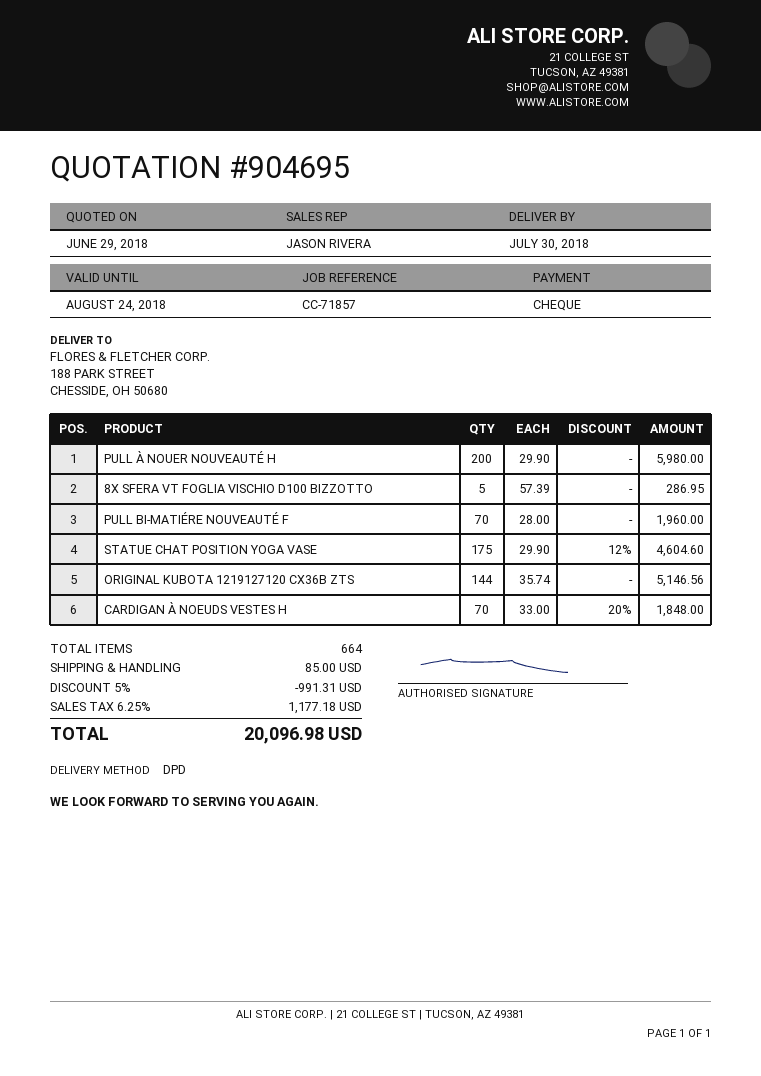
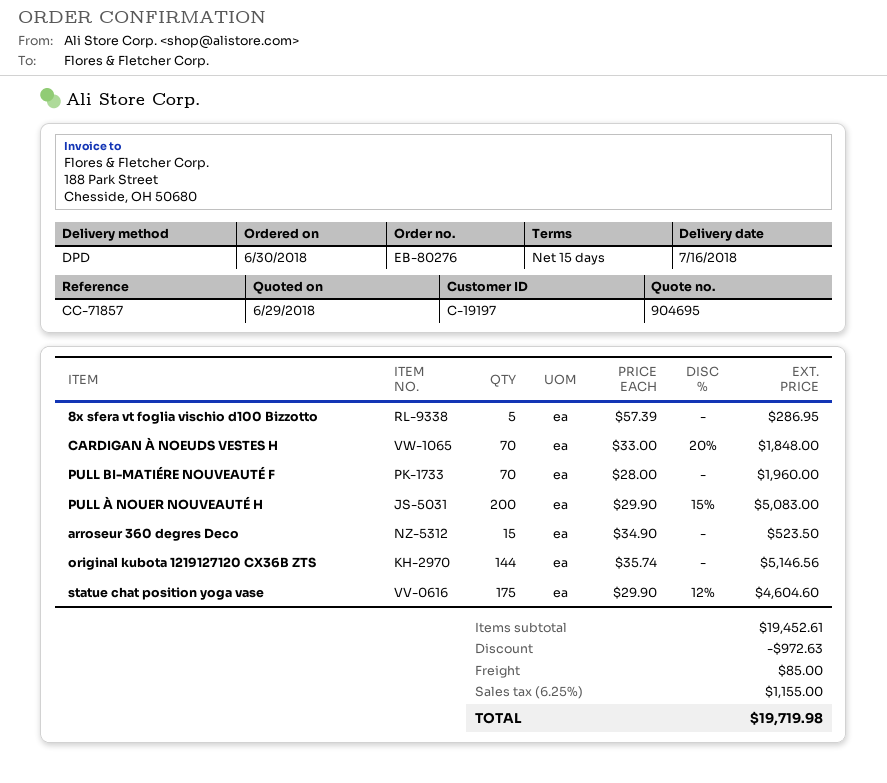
delivery date: 2018-07-30 -> 2018-07-16
PULL À NOUER NOUVEAUTÉ H: 200 x 29.90 = 5980.00 -> 200 x 29.90 - 15% = 5083.00
arroseur 360 degres Deco: none -> 15 x 34.90 = 523.50
discount: 991.31 -> 972.63
tax: 6.25% = 1177.18 -> 6.25% = 1155.00
total: 20096.98 -> 19719.98

